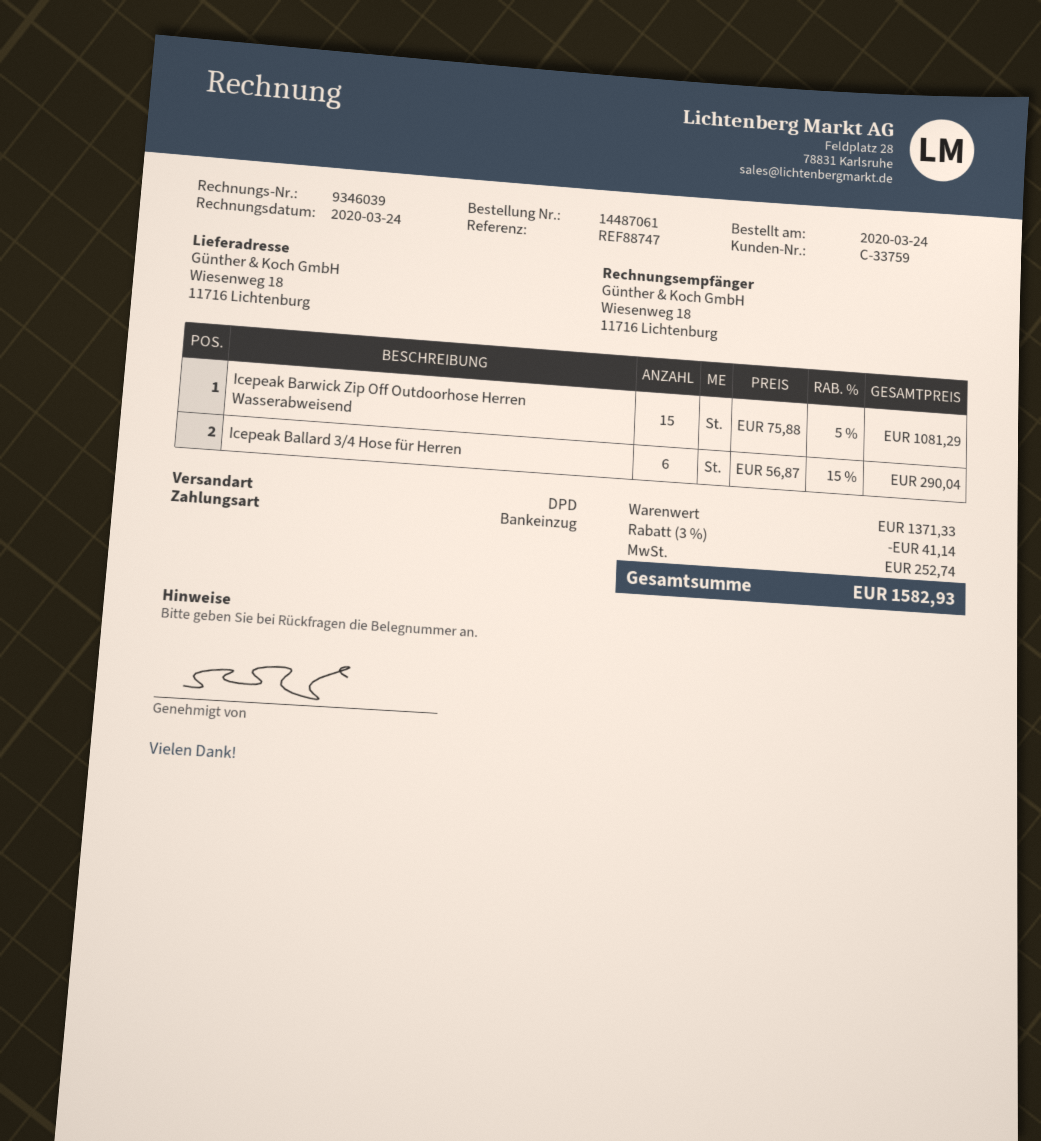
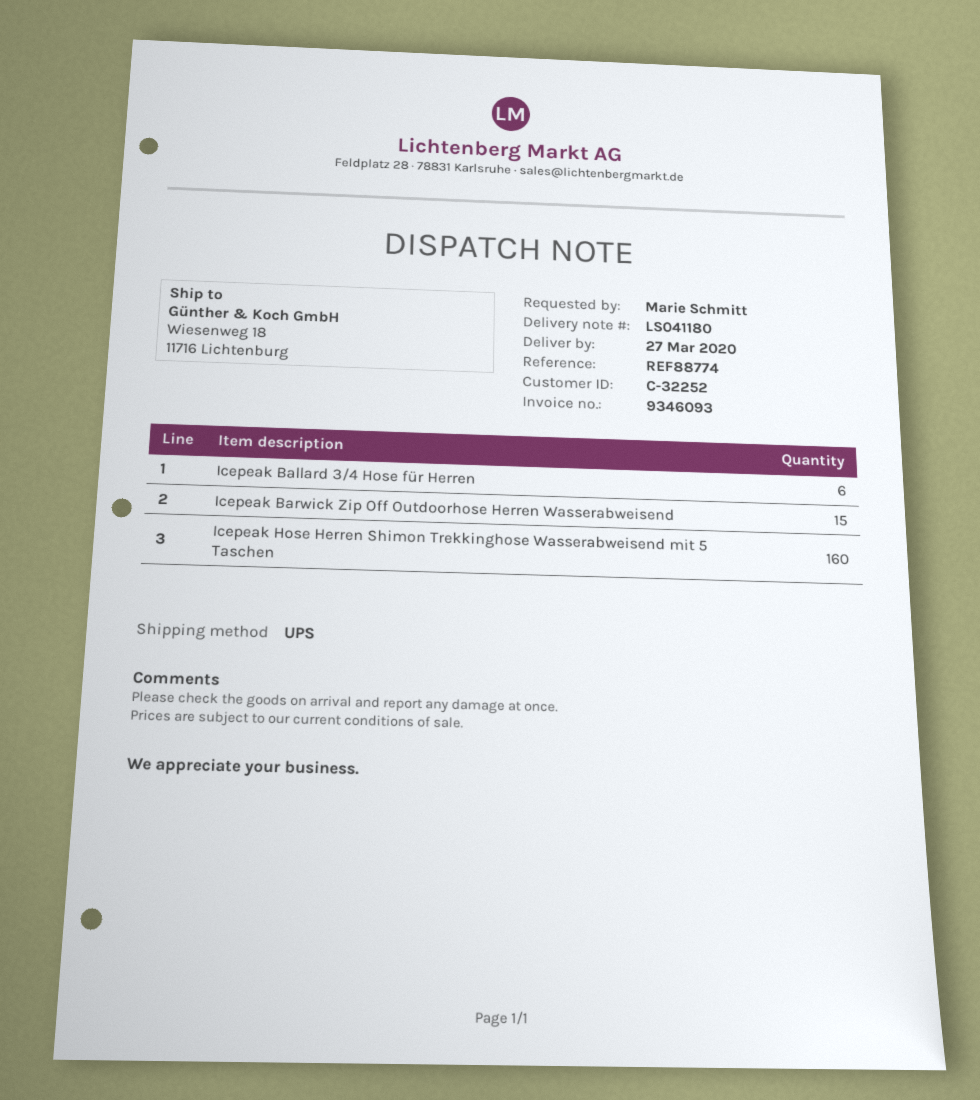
invoice number: 9346039 -> 9346093
customer number: C-33759 -> C-32252
reference: REF88747 -> REF88774
shipping method: DPD -> UPS
Icepeak Hose Herren Shimon Trekkinghose Wasserabweisend mit 5 Taschen: none -> 160

